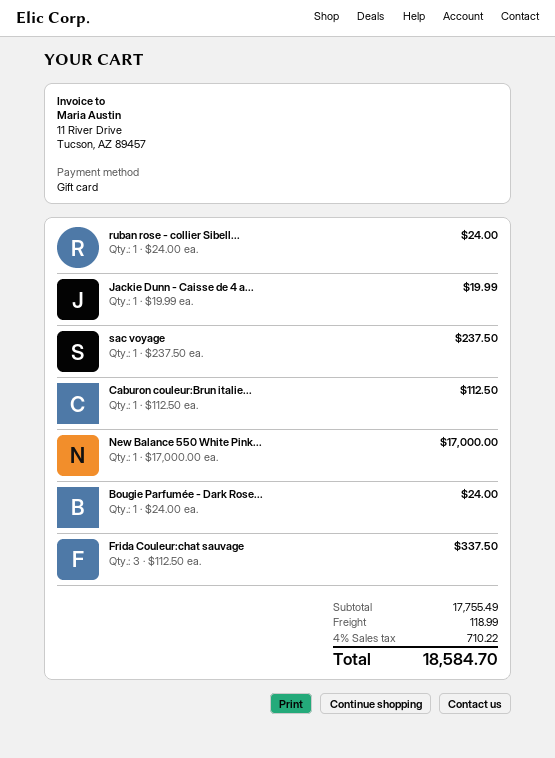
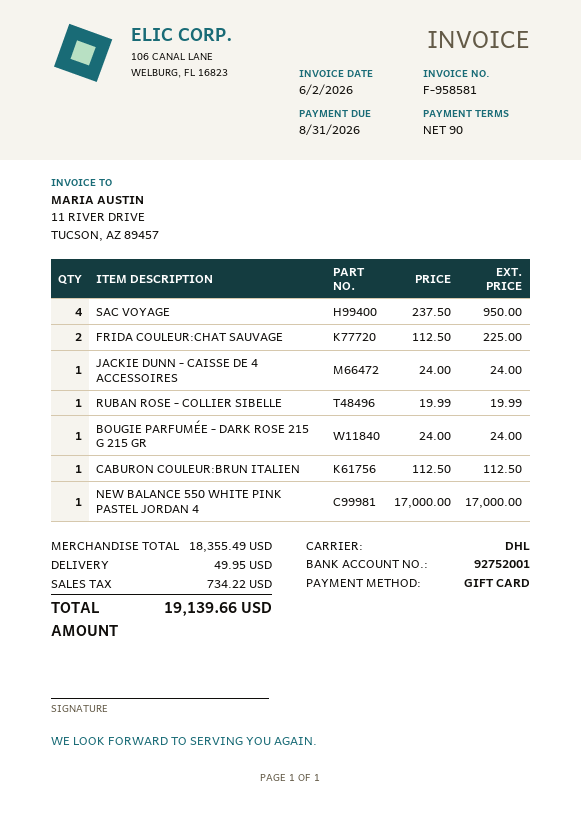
ruban rose - collier Sibell...: 1 x 24.00 = 24.00 -> 1 x 19.99 = 19.99
Jackie Dunn - Caisse de 4 a...: 1 x 19.99 = 19.99 -> 1 x 24.00 = 24.00
sac voyage: 1 x 237.50 = 237.50 -> 4 x 237.50 = 950.00
Frida Couleur:chat sauvage: 3 x 112.50 = 337.50 -> 2 x 112.50 = 225.00
subtotal: 17755.49 -> 18355.49
shipping: 118.99 -> 49.95
tax: 710.22 -> 734.22
total: 18584.70 -> 19139.66

